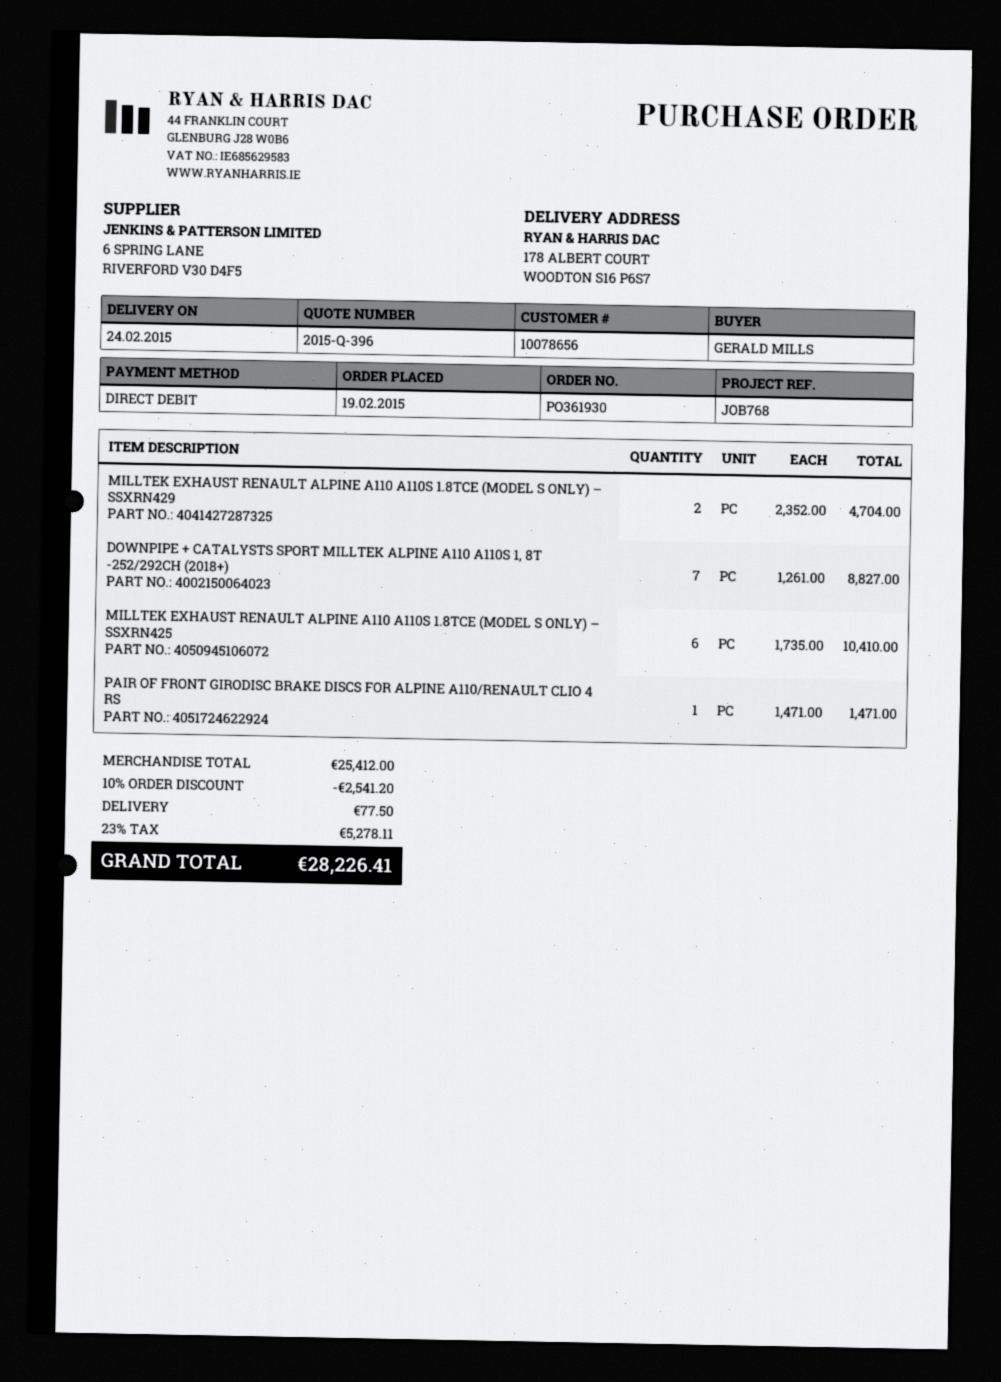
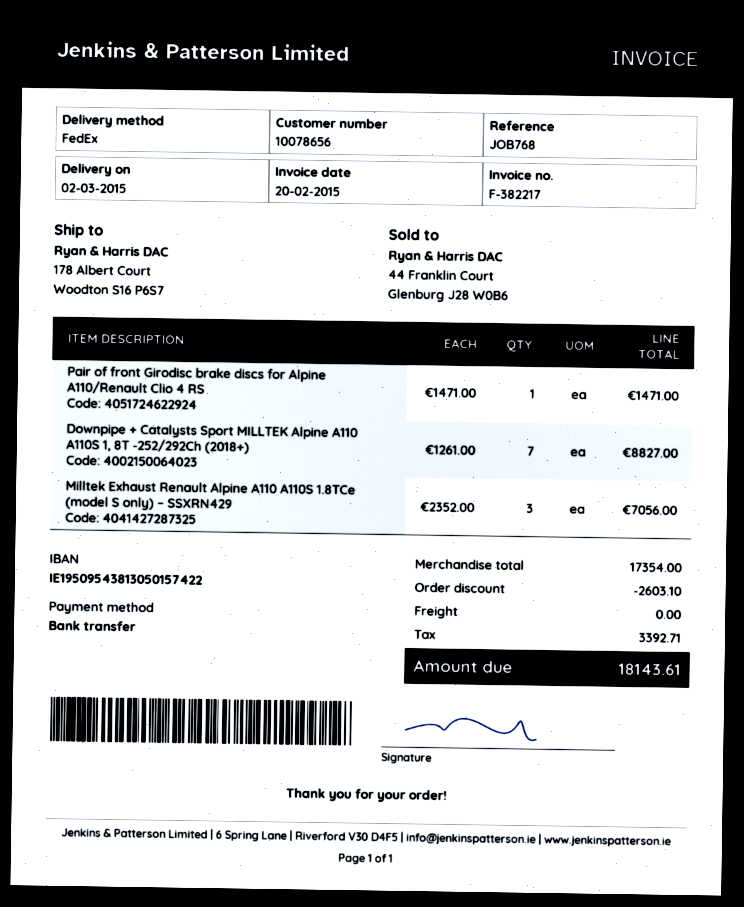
delivery date: 2015-02-24 -> 2015-03-02
payment method: direct debit -> bank transfer
MILLTEK EXHAUST RENAULT ALPINE A110 A110S 1.8TCE (MODEL S ONLY) – SSXRN429: 2 x 2352.00 = 4704.00 -> 3 x 2352.00 = 7056.00
MILLTEK EXHAUST RENAULT ALPINE A110 A110S 1.8TCE (MODEL S ONLY) – SSXRN425: 6 x 1735.00 = 10410.00 -> none
subtotal: 25412.00 -> 17354.00
discount: 2541.20 -> 2603.10
shipping: 77.50 -> 0.00
tax: 5278.11 -> 3392.71
total: 28226.41 -> 18143.61

